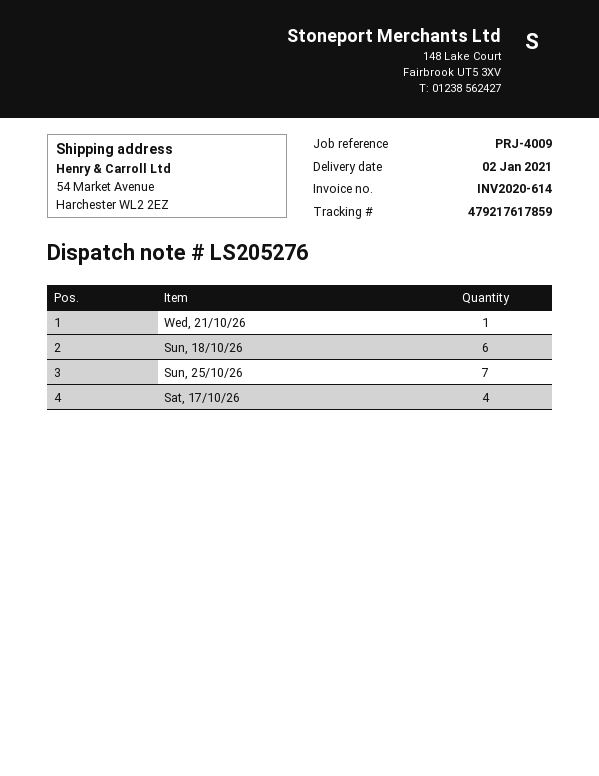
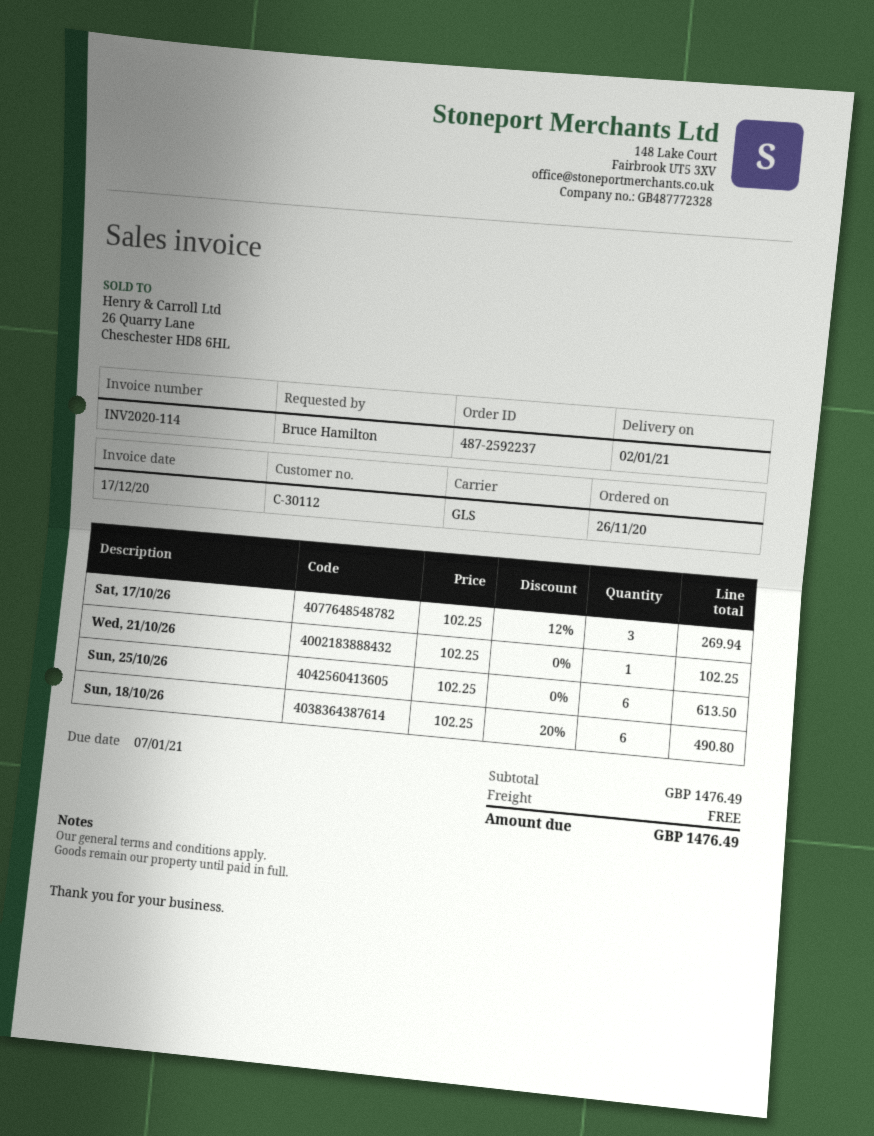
invoice number: INV2020-614 -> INV2020-114
Sun, 25/10/26: 7 -> 6
Sat, 17/10/26: 4 -> 3

